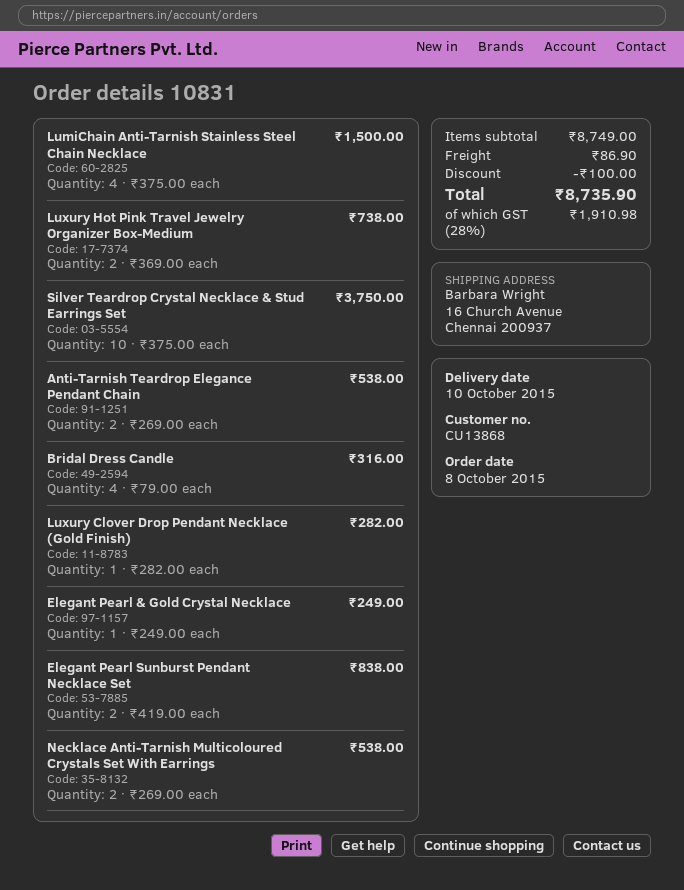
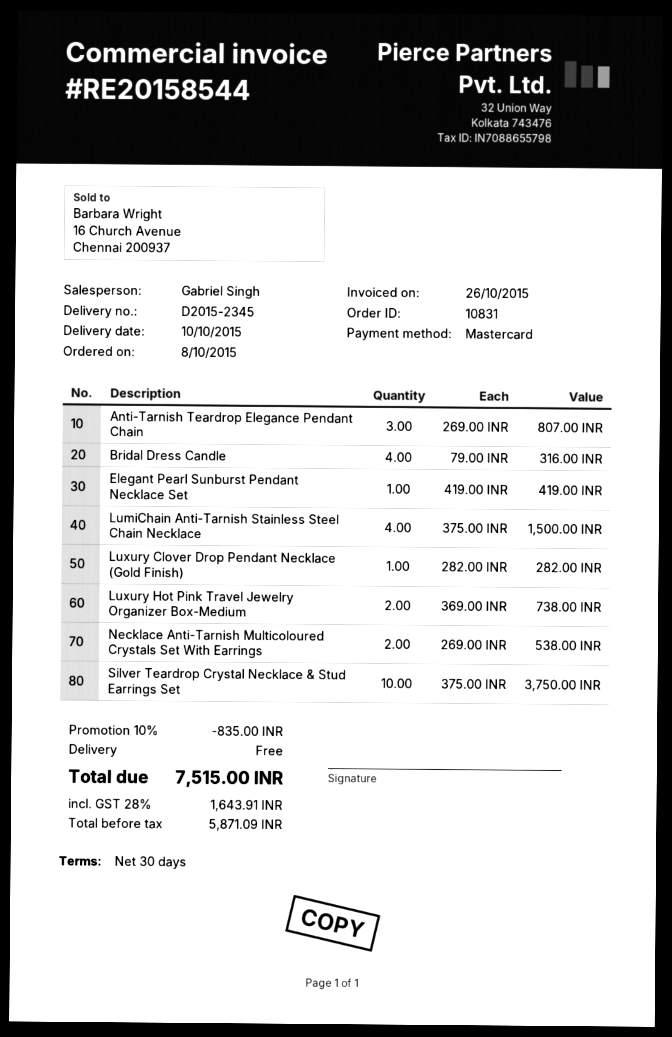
Anti-Tarnish Teardrop Elegance Pendant Chain: 2 x 269.00 = 538.00 -> 3 x 269.00 = 807.00
Elegant Pearl & Gold Crystal Necklace: 1 x 249.00 = 249.00 -> none
Elegant Pearl Sunburst Pendant Necklace Set: 2 x 419.00 = 838.00 -> 1 x 419.00 = 419.00
discount: 100.00 -> 835.00
shipping: 86.90 -> 0.00
tax: 28% = 1910.98 -> 28% = 1643.91
total: 8735.90 -> 7515.00

